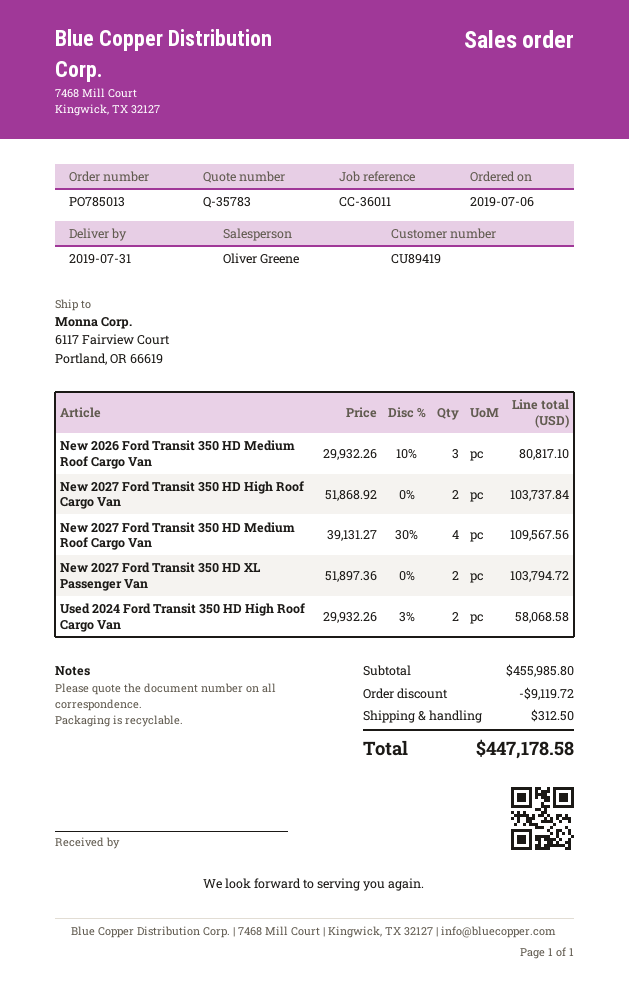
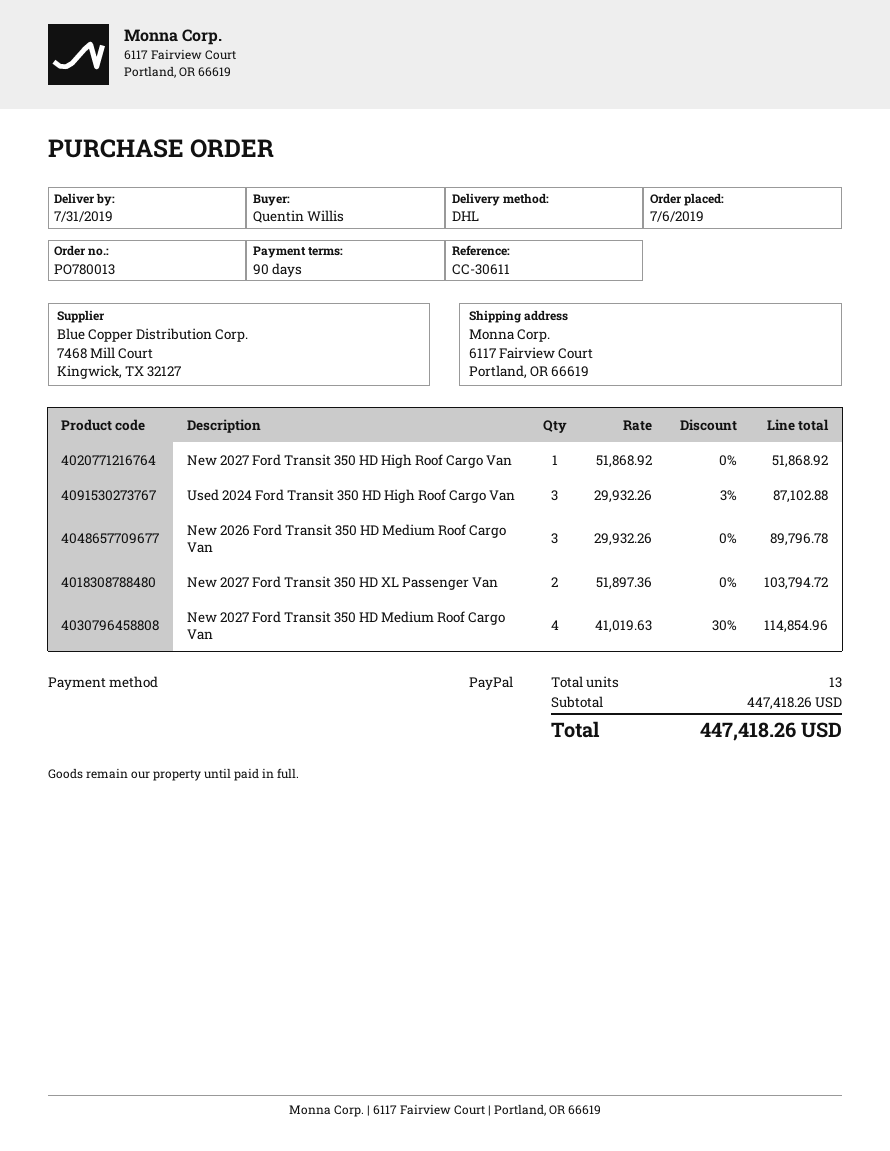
order number: PO785013 -> PO780013
reference: CC-36011 -> CC-30611
New 2026 Ford Transit 350 HD Medium Roof Cargo Van: 3 x 29932.26 - 10% = 80817.10 -> 3 x 29932.26 = 89796.78
New 2027 Ford Transit 350 HD High Roof Cargo Van: 2 x 51868.92 = 103737.84 -> 1 x 51868.92 = 51868.92
New 2027 Ford Transit 350 HD Medium Roof Cargo Van: 4 x 39131.27 - 30% = 109567.56 -> 4 x 41019.63 - 30% = 114854.96
Used 2024 Ford Transit 350 HD High Roof Cargo Van: 2 x 29932.26 - 3% = 58068.58 -> 3 x 29932.26 - 3% = 87102.88
subtotal: 455985.80 -> 447418.26
discount: 9119.72 -> none
shipping: 312.50 -> none
total: 447178.58 -> 447418.26

